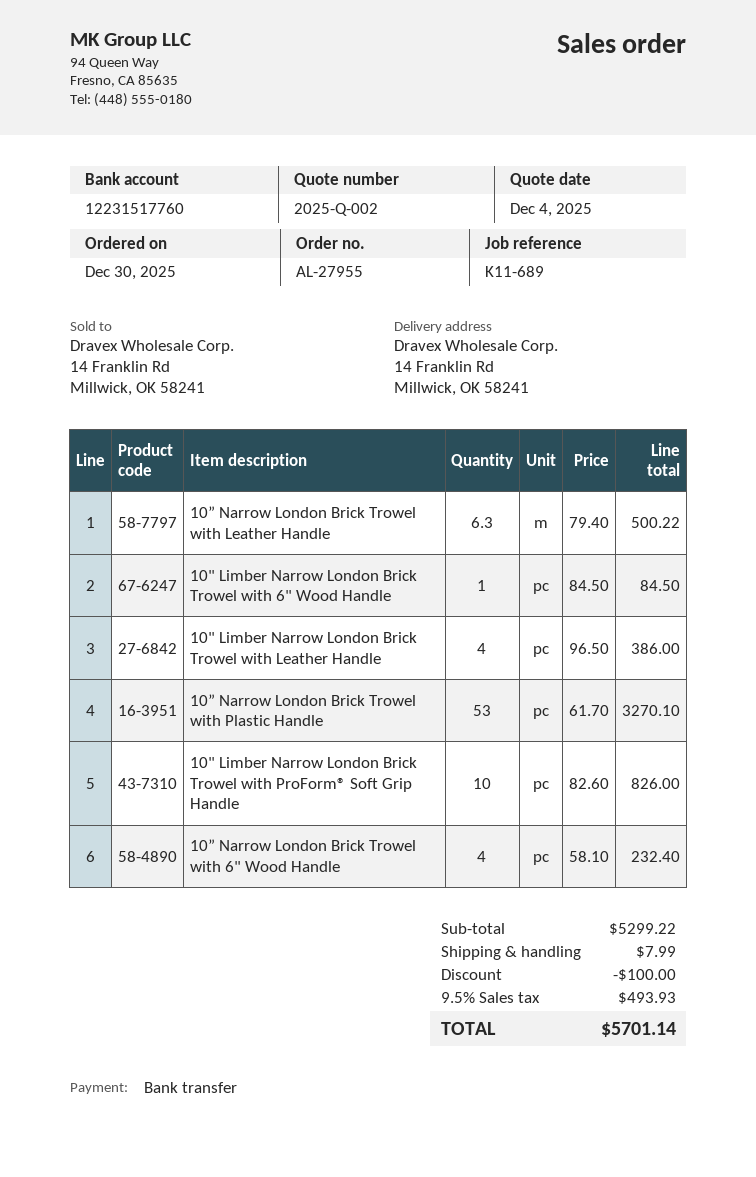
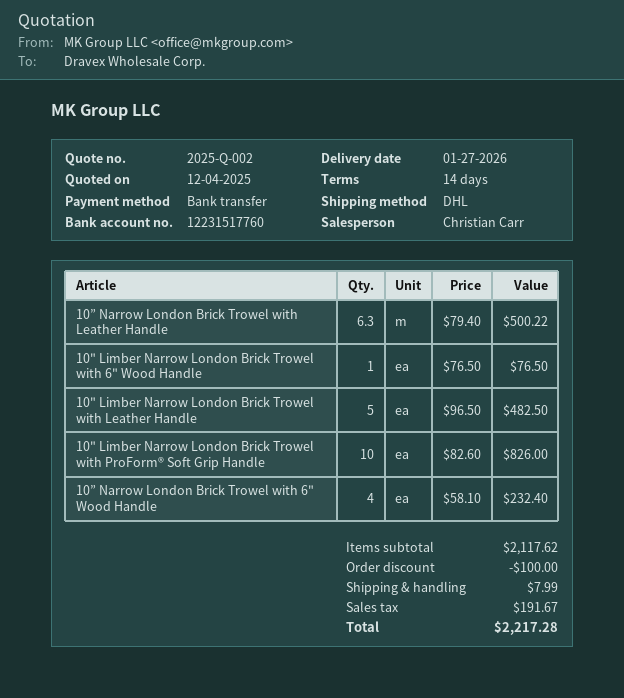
10" Limber Narrow London Brick Trowel with 6" Wood Handle: 1 x 84.50 = 84.50 -> 1 x 76.50 = 76.50
10" Limber Narrow London Brick Trowel with Leather Handle: 4 x 96.50 = 386.00 -> 5 x 96.50 = 482.50
10” Narrow London Brick Trowel with Plastic Handle: 53 x 61.70 = 3270.10 -> none
subtotal: 5299.22 -> 2117.62
tax: 493.93 -> 191.67
total: 5701.14 -> 2217.28

